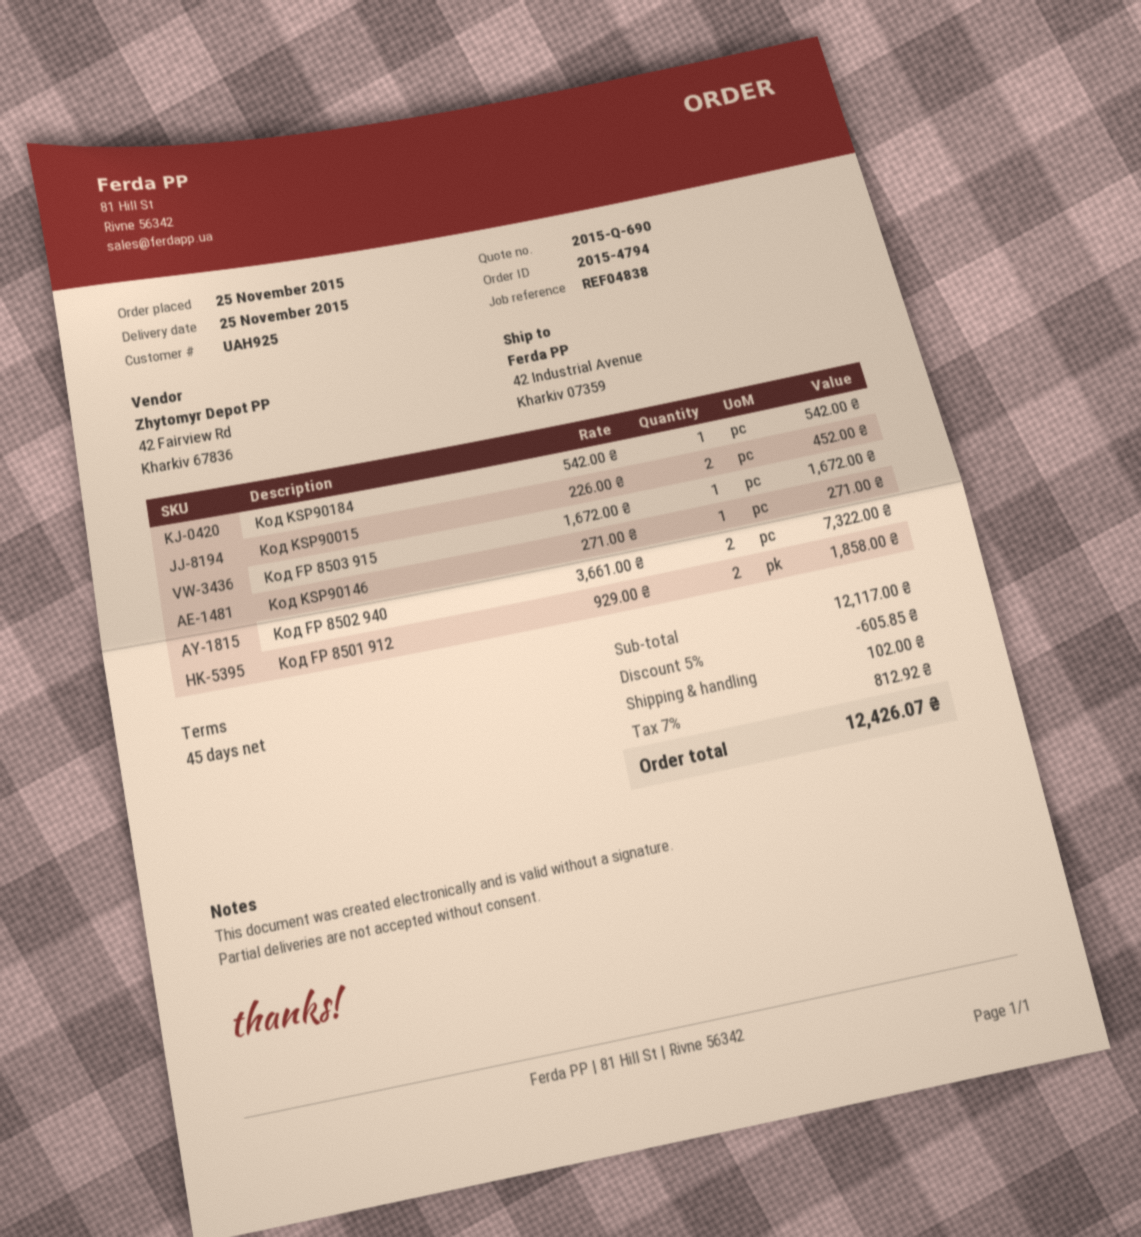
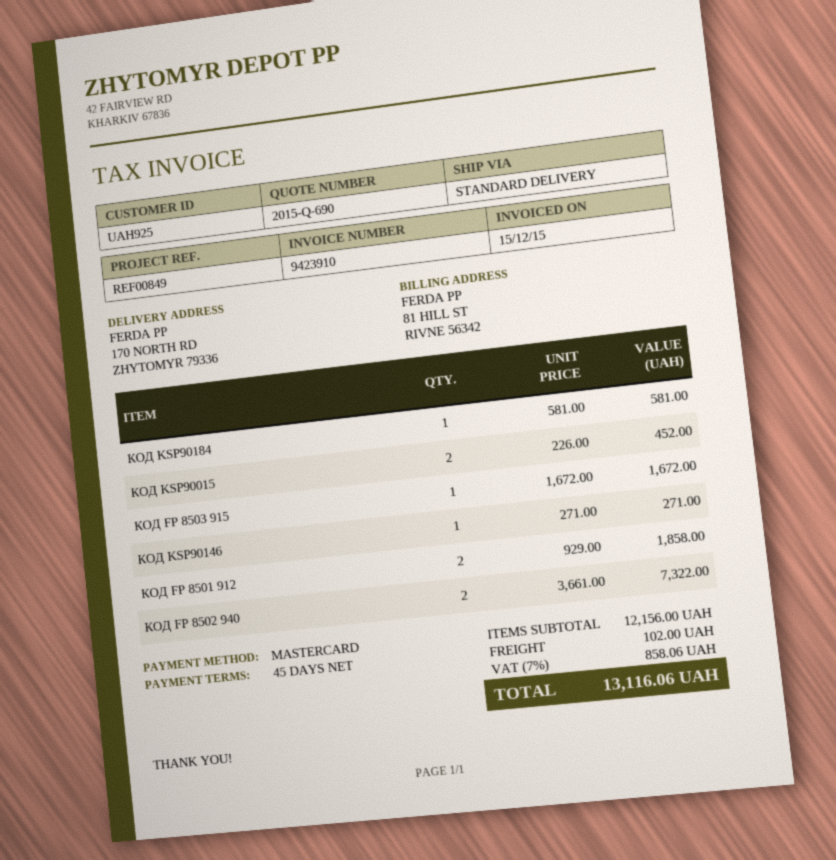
reference: REF04838 -> REF00849
ship to: 42 Industrial Avenue, Kharkiv 07359 -> 170 NORTH RD, ZHYTOMYR 79336
Код KSP90184: 1 x 542.00 = 542.00 -> 1 x 581.00 = 581.00
subtotal: 12117.00 -> 12156.00
discount: 5% = 605.85 -> none
tax: 7% = 812.92 -> 7% = 858.06
total: 12426.07 -> 13116.06

